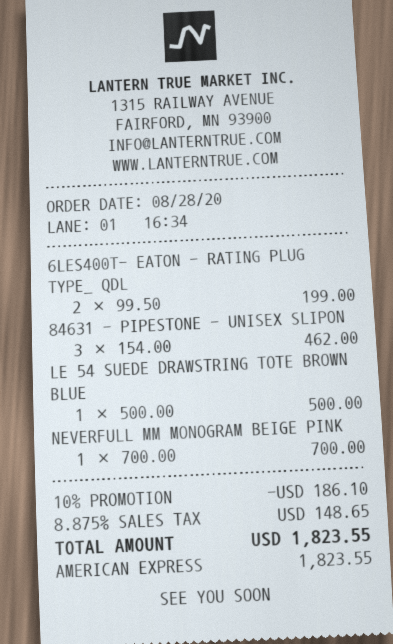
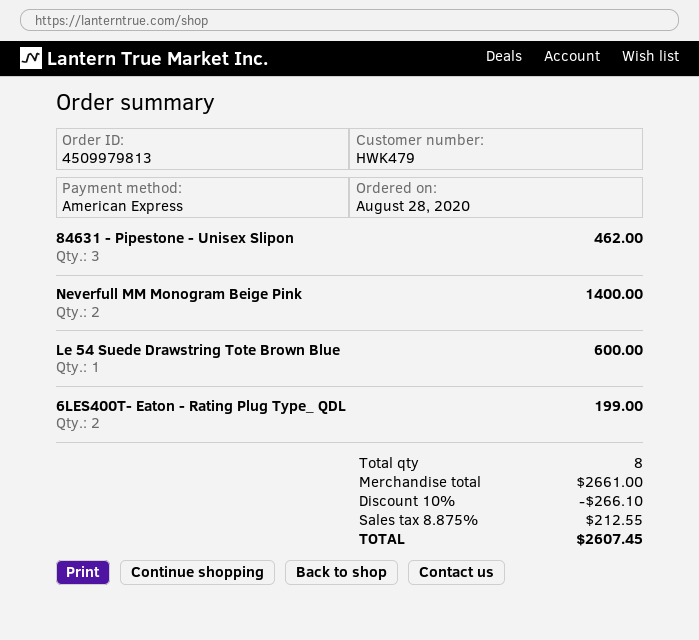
LE 54 SUEDE DRAWSTRING TOTE BROWN BLUE: 1 for 500.00 -> 1 for 600.00
NEVERFULL MM MONOGRAM BEIGE PINK: 1 for 700.00 -> 2 for 1400.00
discount: 10% = 186.10 -> 10% = 266.10
tax: 8.875% = 148.65 -> 8.875% = 212.55
total: 1823.55 -> 2607.45

